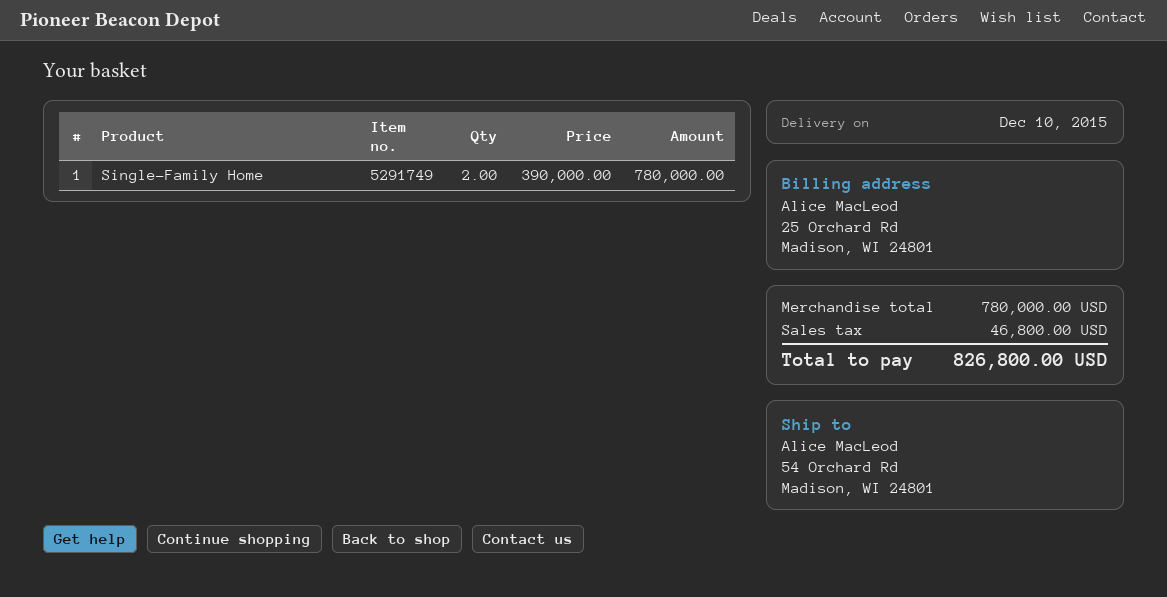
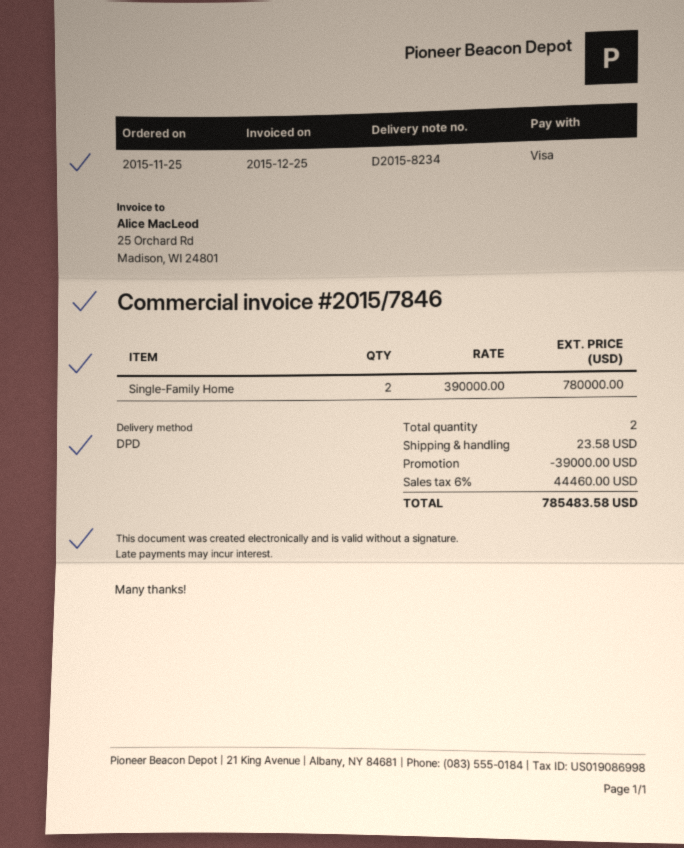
discount: none -> 39000.00
shipping: none -> 23.58
tax: 46800.00 -> 44460.00
total: 826800.00 -> 785483.58

